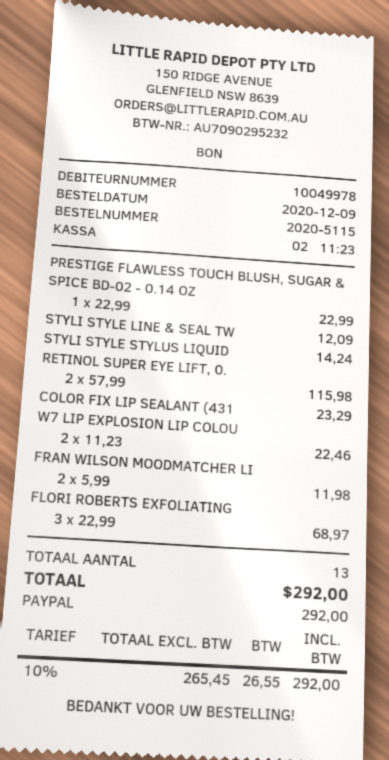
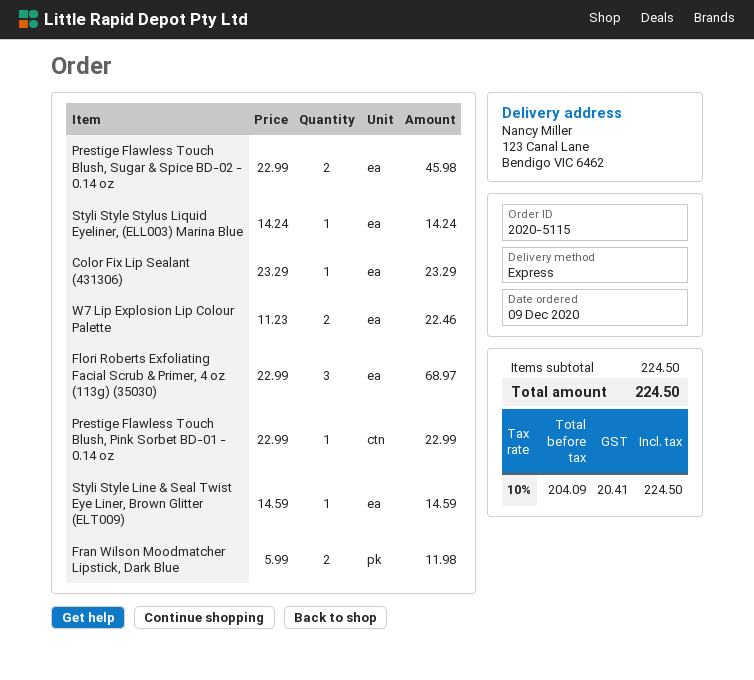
PRESTIGE FLAWLESS TOUCH BLUSH, SUGAR & SPICE BD-02 - 0.14 OZ: 1 x 22.99 = 22.99 -> 2 x 22.99 = 45.98
STYLI STYLE LINE & SEAL TW: 1 x 12.09 = 12.09 -> 1 x 14.59 = 14.59
RETINOL SUPER EYE LIFT, 0.: 2 x 57.99 = 115.98 -> none
Prestige Flawless Touch Blush, Pink Sorbet BD-01 - 0.14 oz: none -> 1 x 22.99 = 22.99
net: 265.45 -> 204.09
tax: 10% = 26.55 -> 10% = 20.41
total: 292.00 -> 224.50

